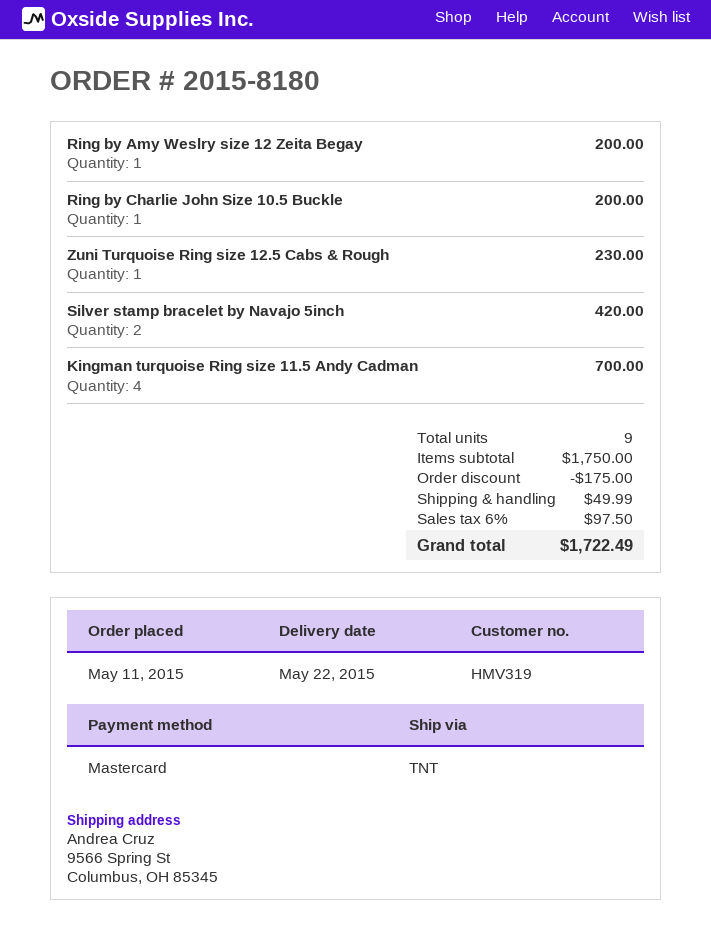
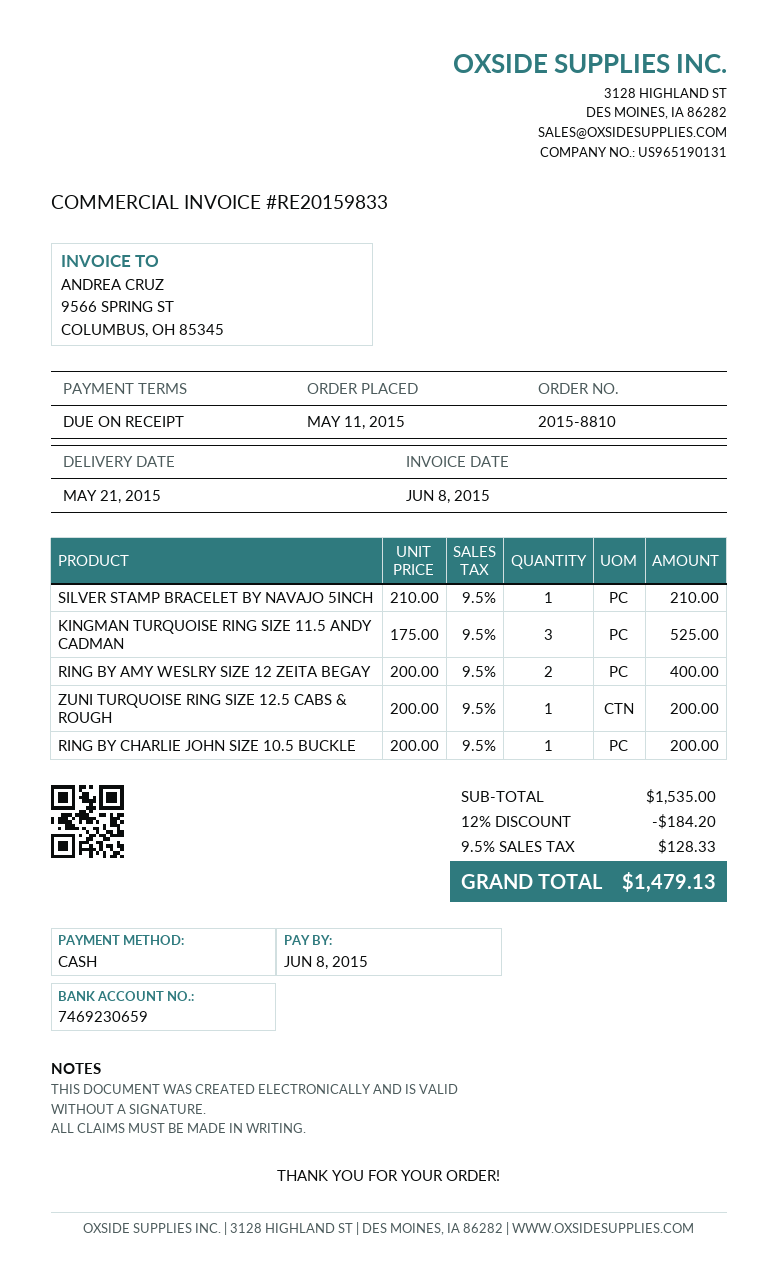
order number: 2015-8180 -> 2015-8810
delivery date: 2015-05-22 -> 2015-05-21
payment method: Mastercard -> cash
Ring by Amy Weslry size 12 Zeita Begay: 1 for 200.00 -> 2 for 400.00
Zuni Turquoise Ring size 12.5 Cabs & Rough: 1 for 230.00 -> 1 for 200.00
Silver stamp bracelet by Navajo 5inch: 2 for 420.00 -> 1 for 210.00
Kingman turquoise Ring size 11.5 Andy Cadman: 4 for 700.00 -> 3 for 525.00
subtotal: 1750.00 -> 1535.00
discount: 175.00 -> 184.20
shipping: 49.99 -> none
tax: 6% = 97.50 -> 9.5% = 128.33
total: 1722.49 -> 1479.13

